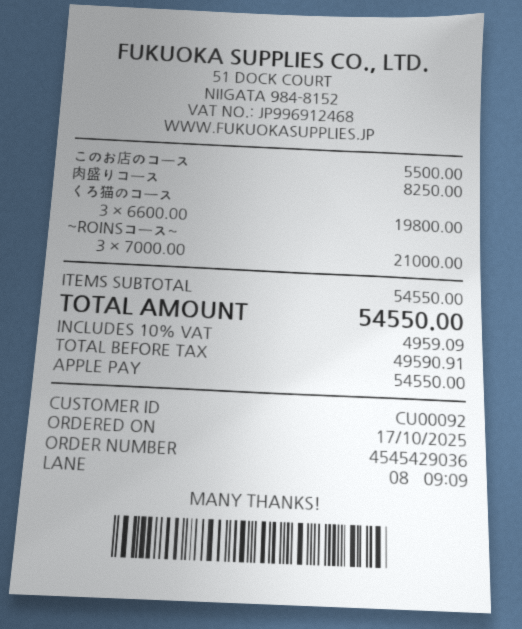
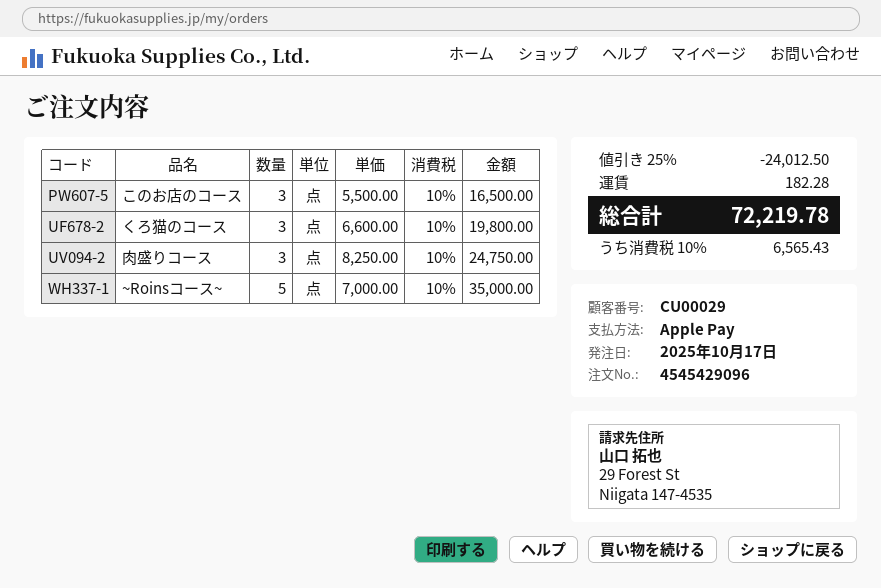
order number: 4545429036 -> 4545429096
customer number: CU00092 -> CU00029
このお店のコース: 1 x 5500.00 = 5500.00 -> 3 x 5500.00 = 16500.00
肉盛りコース: 1 x 8250.00 = 8250.00 -> 3 x 8250.00 = 24750.00
~ROINSコース~: 3 x 7000.00 = 21000.00 -> 5 x 7000.00 = 35000.00
discount: none -> 25% = 24012.50
shipping: none -> 182.28
tax: 10% = 4959.09 -> 10% = 6565.43
total: 54550.00 -> 72219.78

